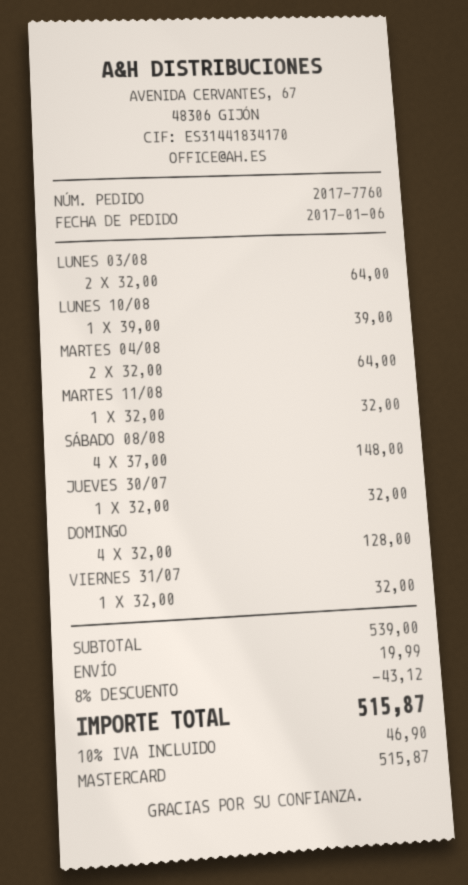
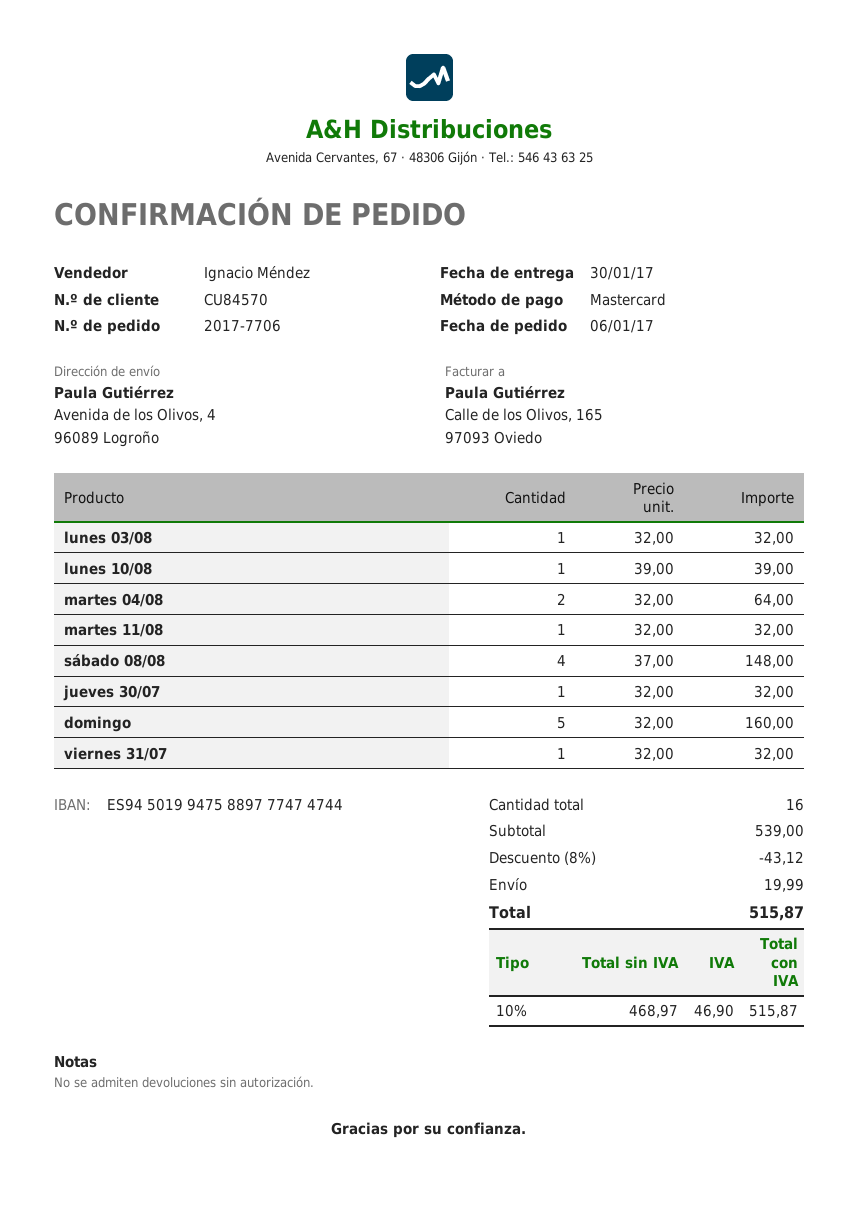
order number: 2017-7760 -> 2017-7706
LUNES 03/08: 2 x 32.00 = 64.00 -> 1 x 32.00 = 32.00
DOMINGO: 4 x 32.00 = 128.00 -> 5 x 32.00 = 160.00

